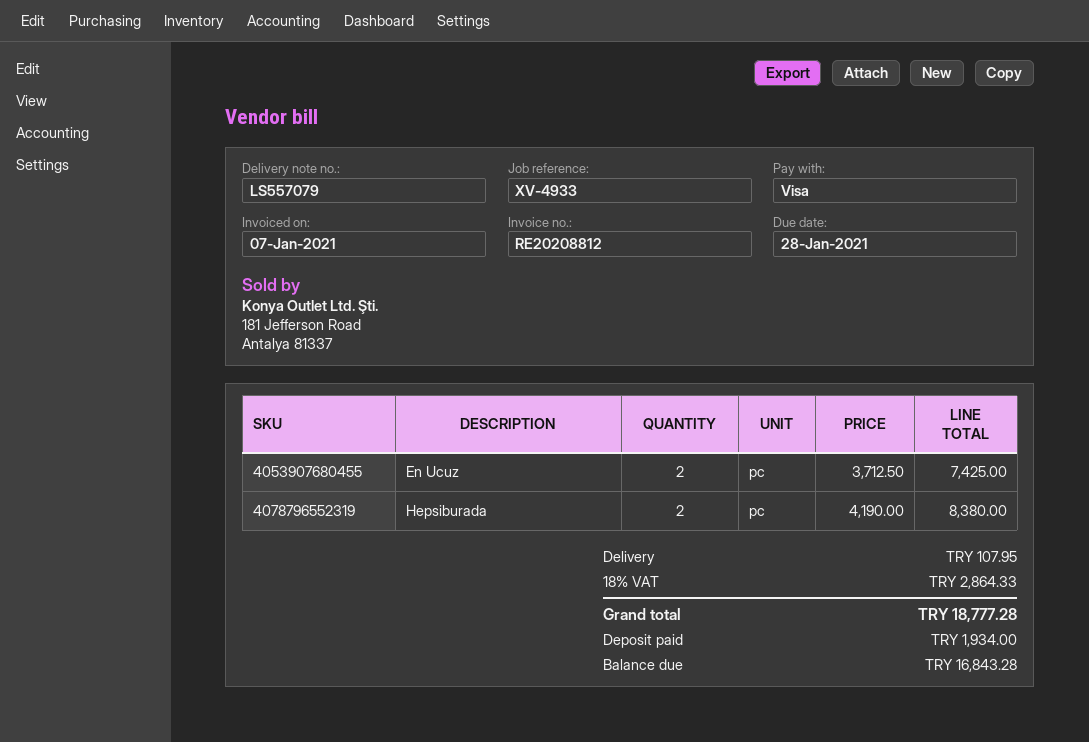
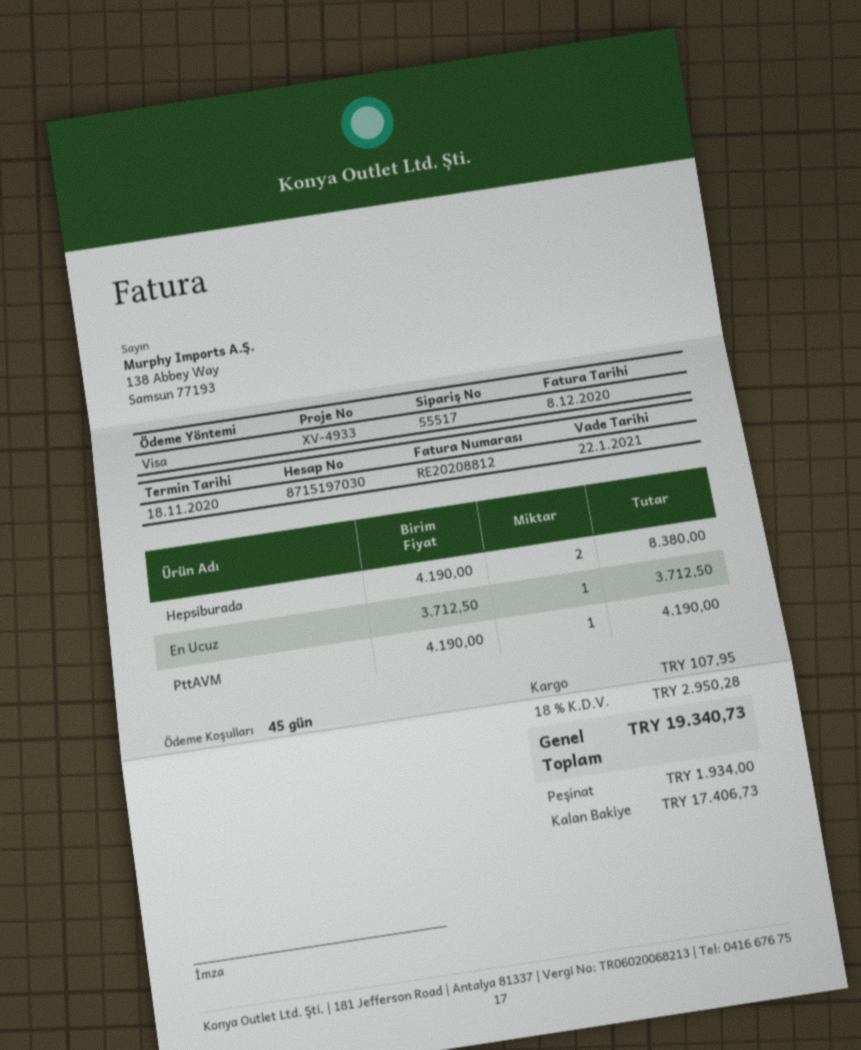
invoice date: 2021-01-07 -> 2020-12-08
due date: 2021-01-28 -> 2021-01-22
En Ucuz: 2 x 3712.50 = 7425.00 -> 1 x 3712.50 = 3712.50
PttAVM: none -> 1 x 4190.00 = 4190.00
tax: 18% = 2864.33 -> 18% = 2950.28
total: 18777.28 -> 19340.73
balance: 16843.28 -> 17406.73

